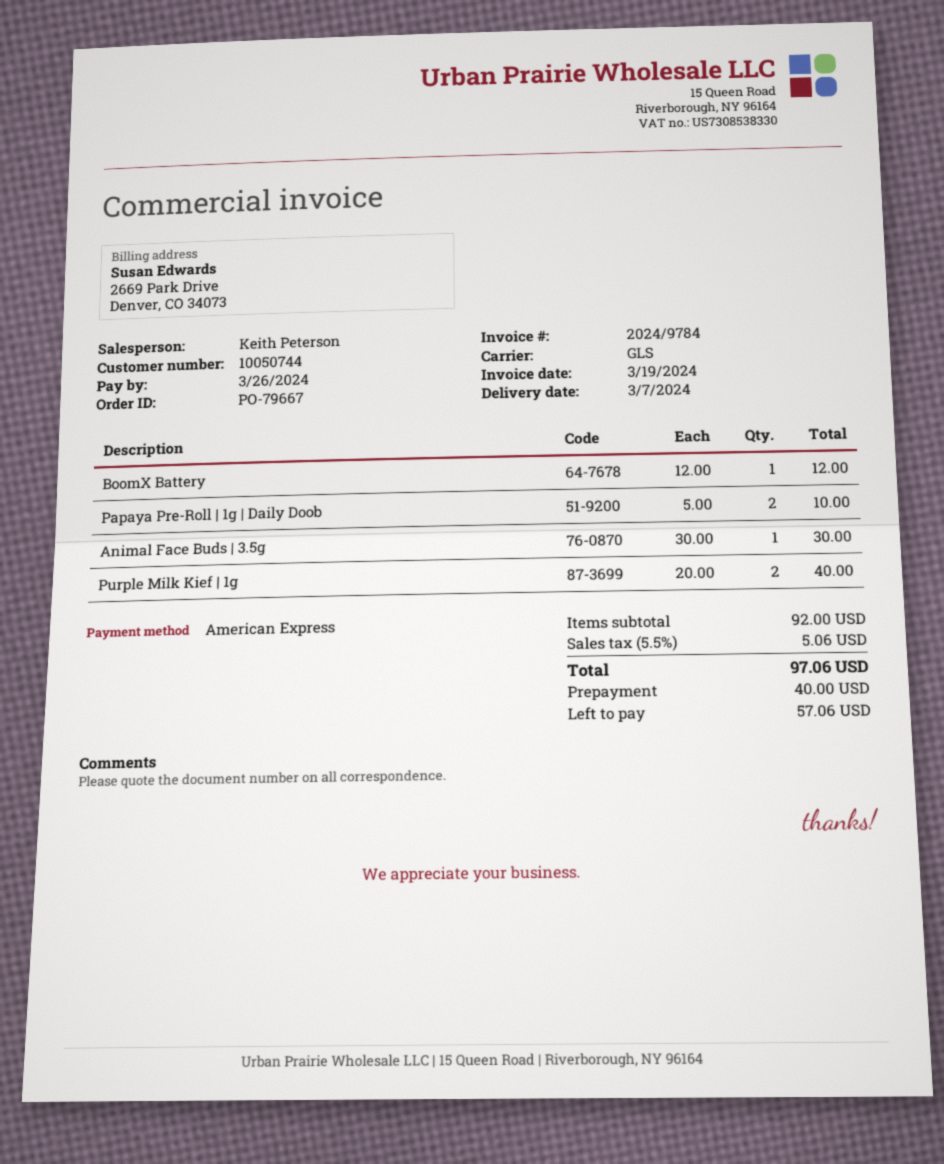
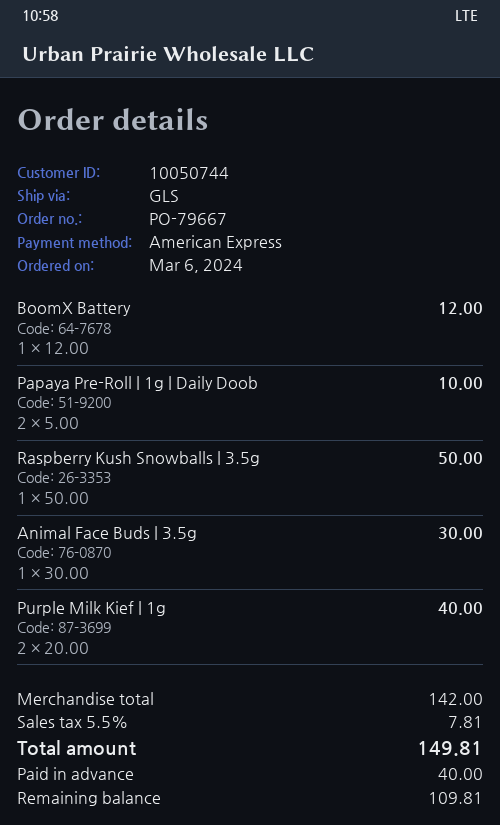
Raspberry Kush Snowballs | 3.5g: none -> 1 x 50.00 = 50.00
subtotal: 92.00 -> 142.00
tax: 5.5% = 5.06 -> 5.5% = 7.81
total: 97.06 -> 149.81
balance: 57.06 -> 109.81

